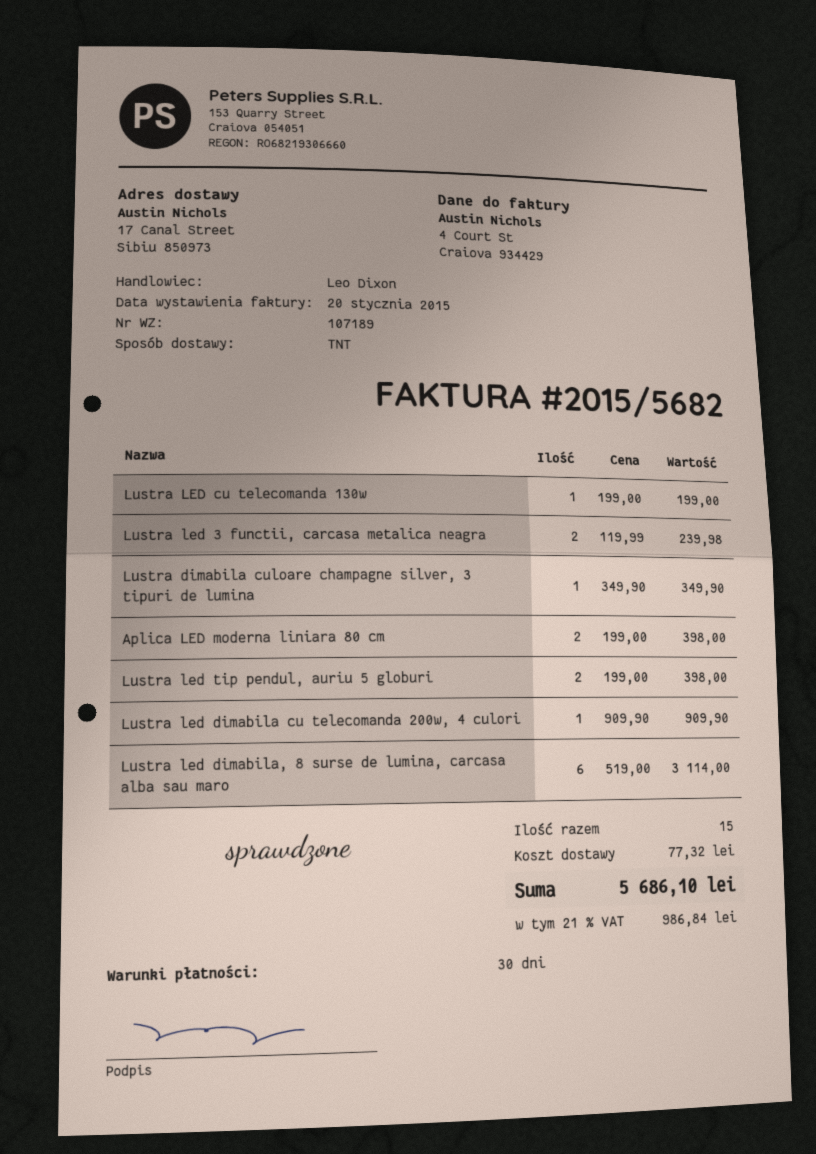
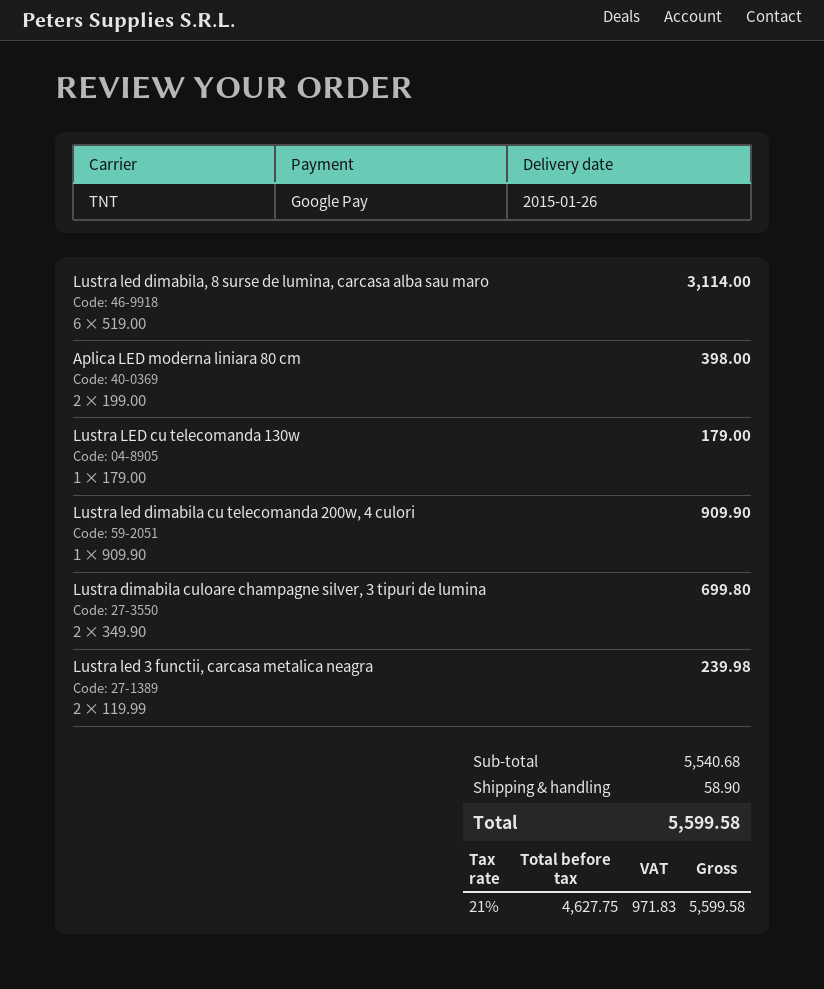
Lustra LED cu telecomanda 130w: 1 x 199.00 = 199.00 -> 1 x 179.00 = 179.00
Lustra dimabila culoare champagne silver, 3 tipuri de lumina: 1 x 349.90 = 349.90 -> 2 x 349.90 = 699.80
Lustra led tip pendul, auriu 5 globuri: 2 x 199.00 = 398.00 -> none
shipping: 77.32 -> 58.90
tax: 21% = 986.84 -> 21% = 971.83
total: 5686.10 -> 5599.58

